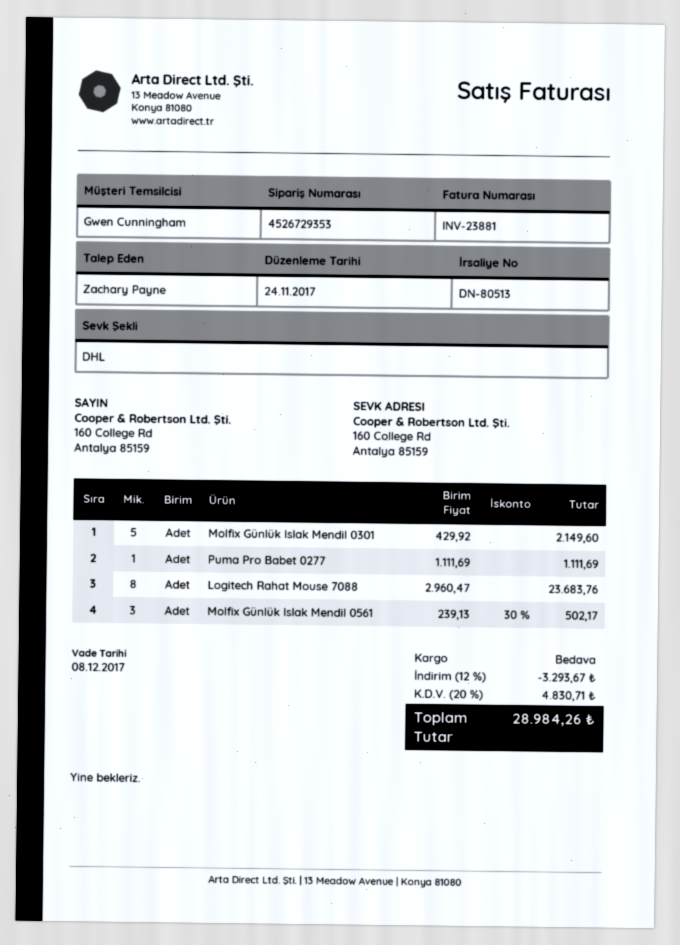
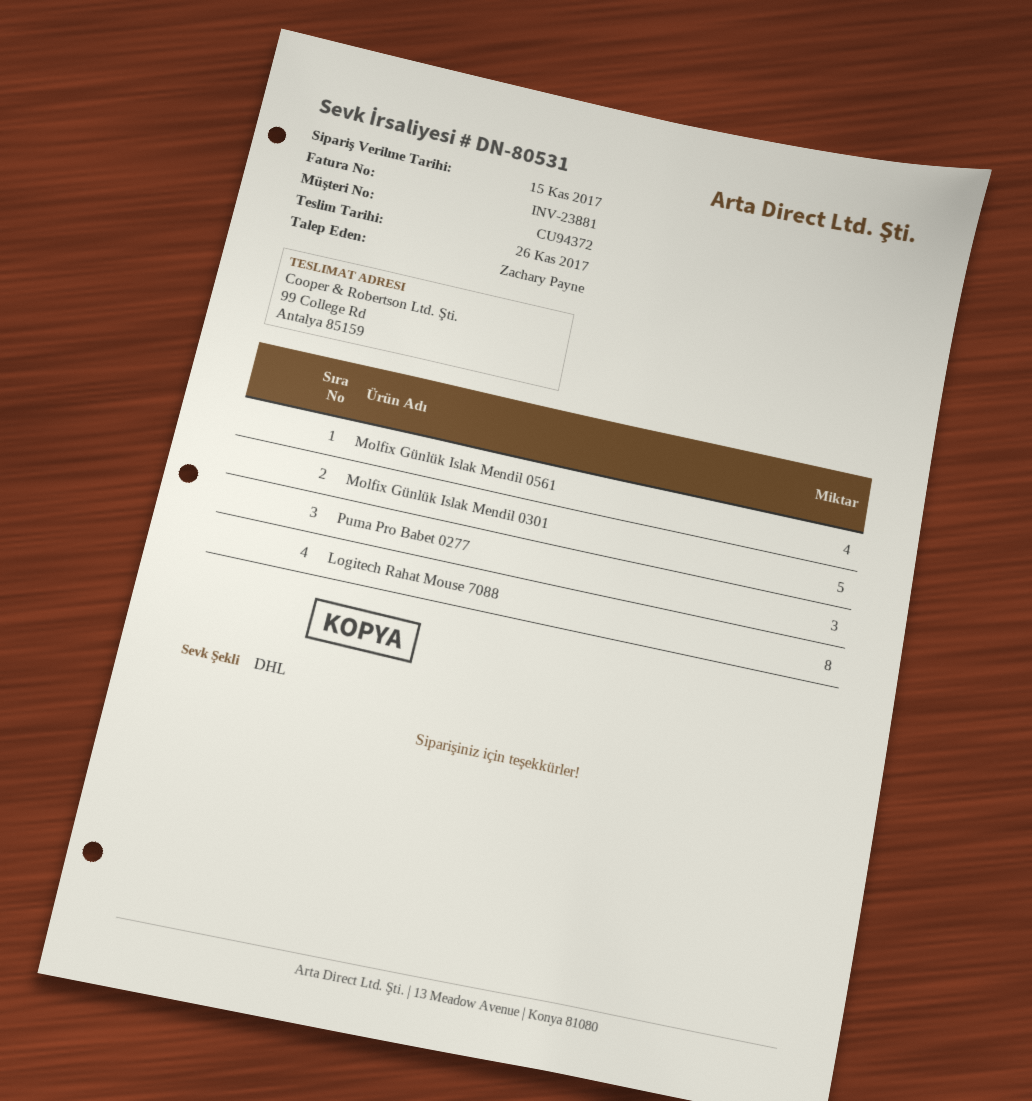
delivery note number: DN-80513 -> DN-80531
ship to: 160 College Rd, Antalya 85159 -> 99 College Rd, Antalya 85159
Puma Pro Babet 0277: 1 -> 3
Molfix Günlük Islak Mendil 0561: 3 -> 4

